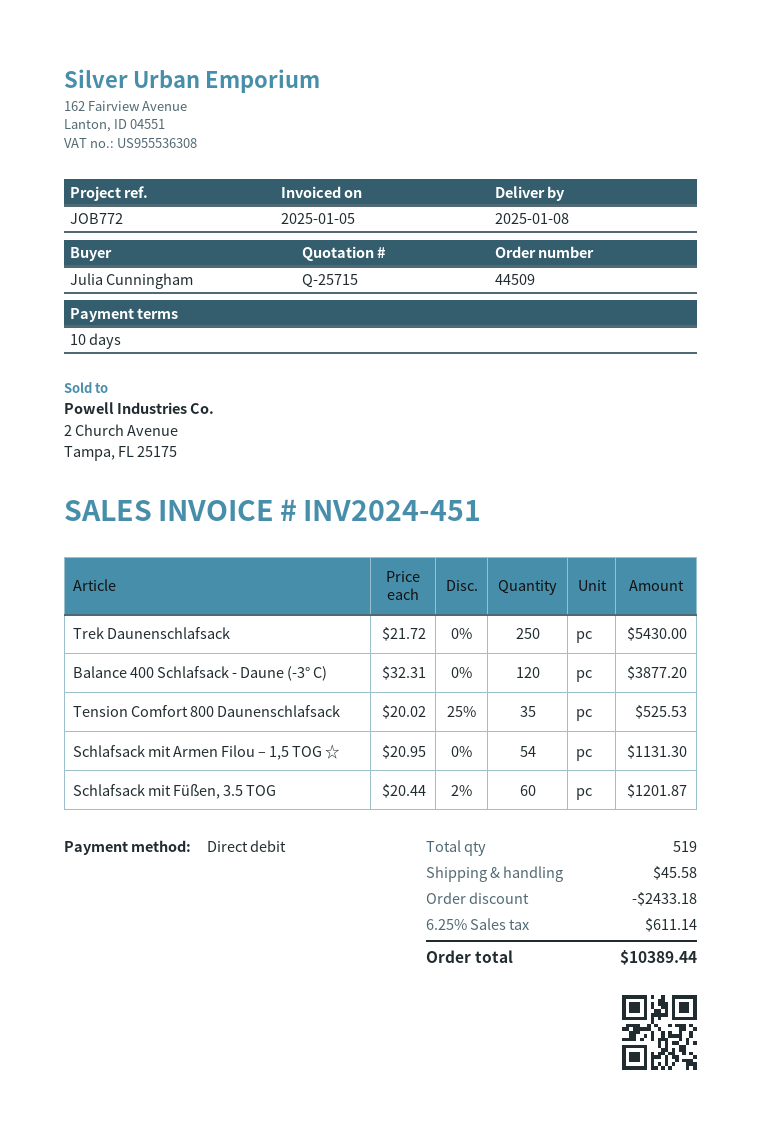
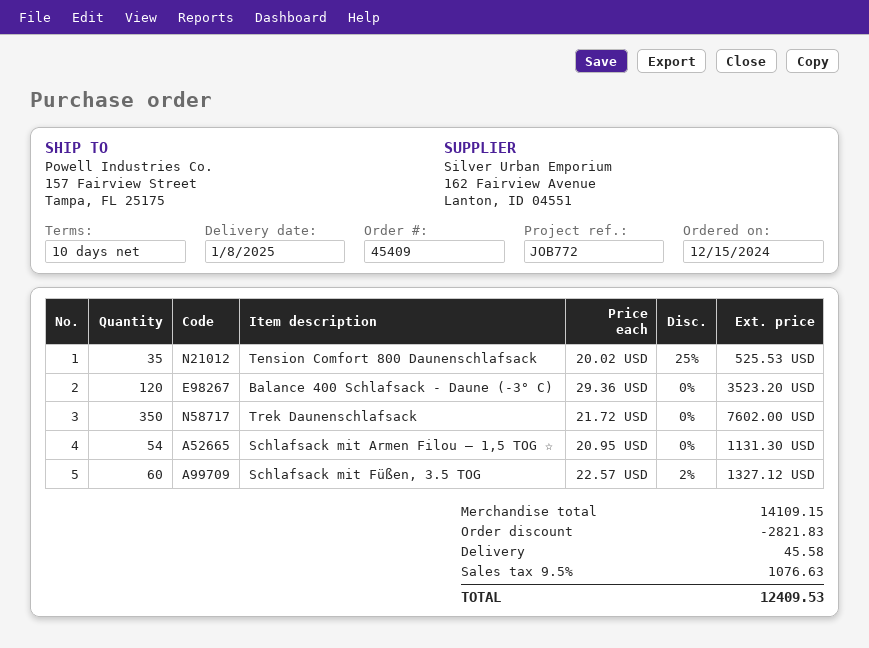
order number: 44509 -> 45409
Trek Daunenschlafsack: 250 x 21.72 = 5430.00 -> 350 x 21.72 = 7602.00
Balance 400 Schlafsack - Daune (-3° C): 120 x 32.31 = 3877.20 -> 120 x 29.36 = 3523.20
Schlafsack mit Füßen, 3.5 TOG: 60 x 20.44 - 2% = 1201.87 -> 60 x 22.57 - 2% = 1327.12
discount: 2433.18 -> 2821.83
tax: 6.25% = 611.14 -> 9.5% = 1076.63
total: 10389.44 -> 12409.53

